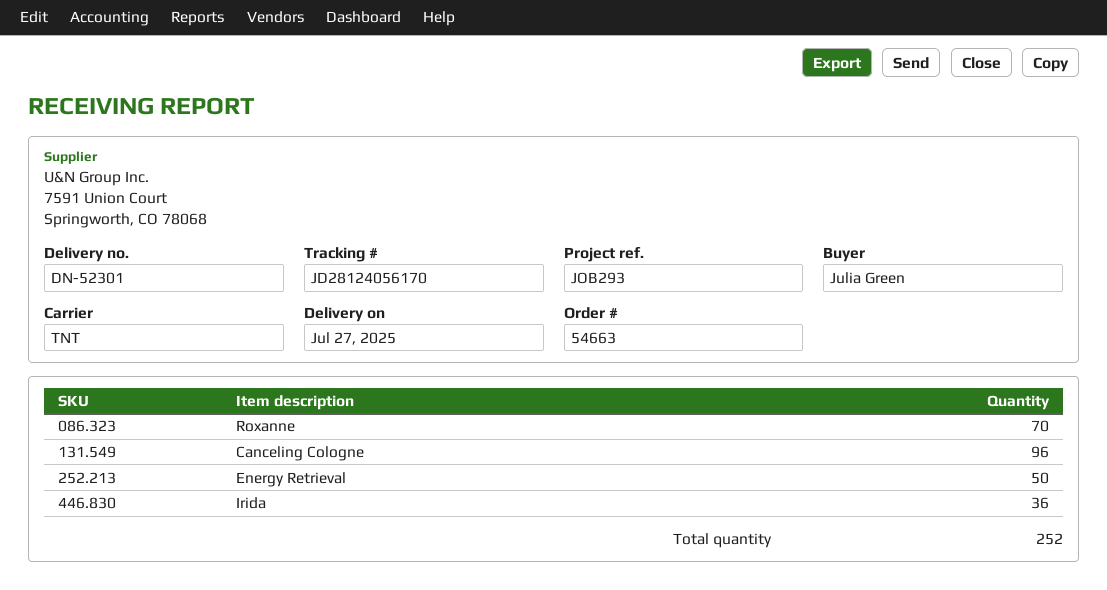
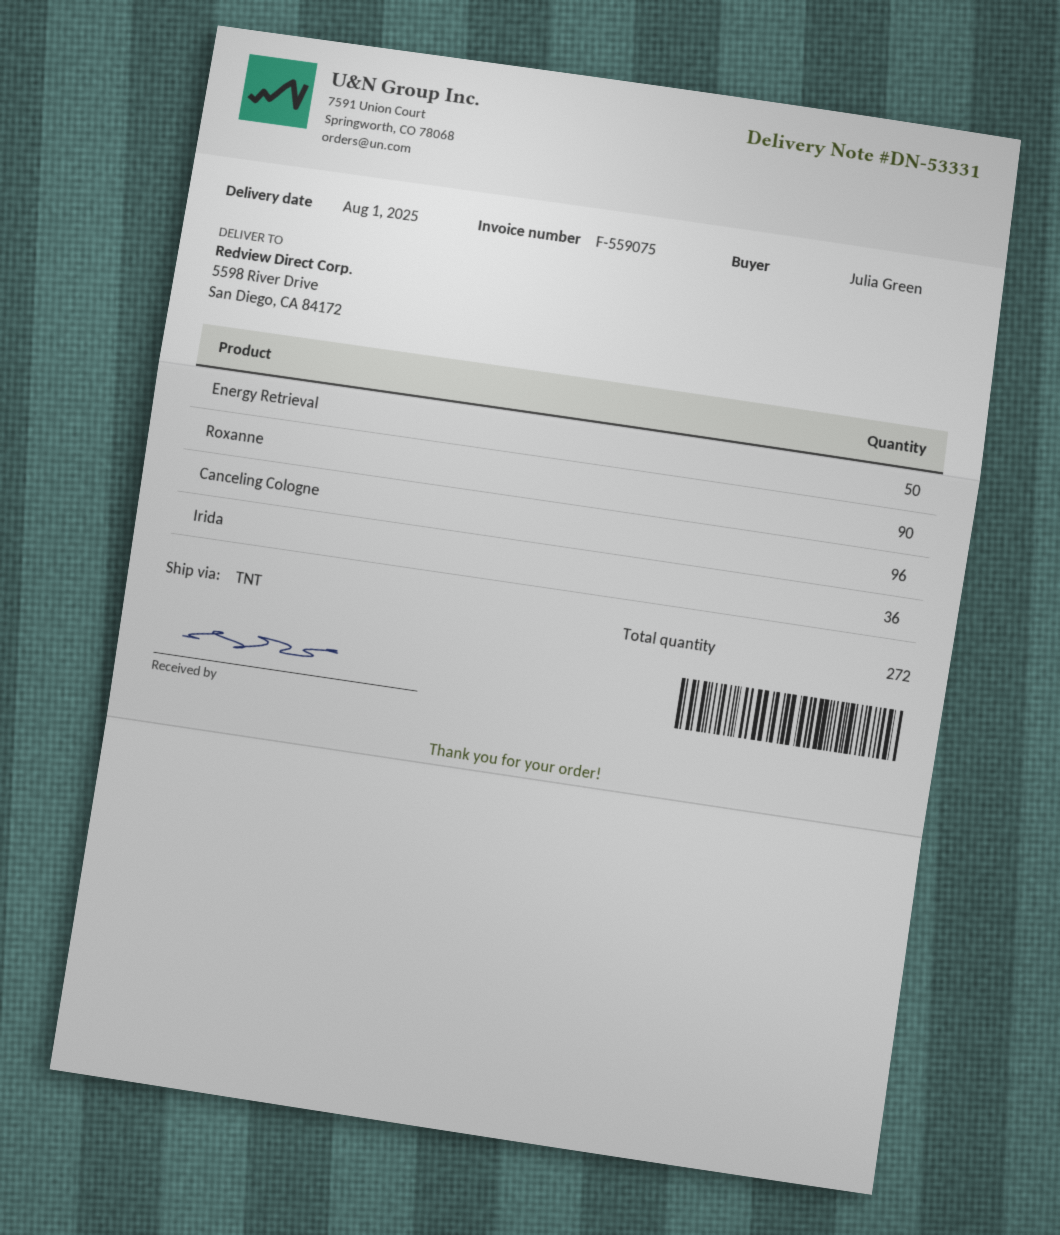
delivery note number: DN-52301 -> DN-53331
delivery date: 2025-07-27 -> 2025-08-01
Roxanne: 70 -> 90
total quantity: 252 -> 272

